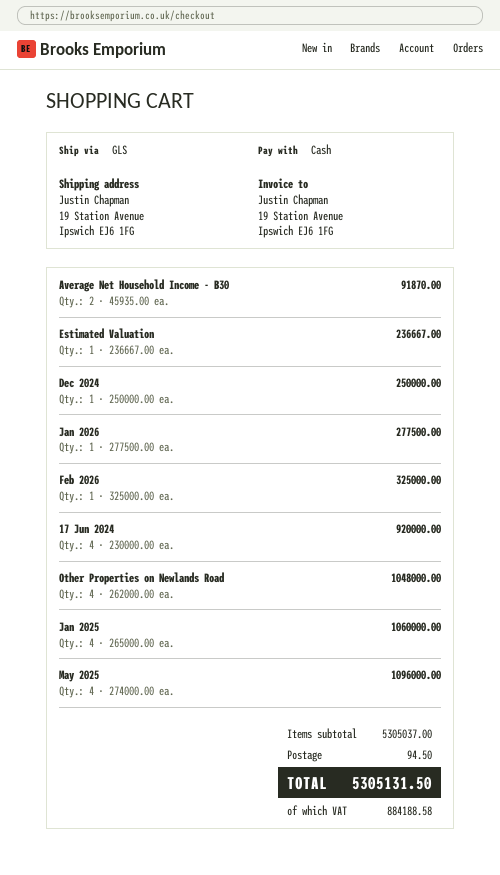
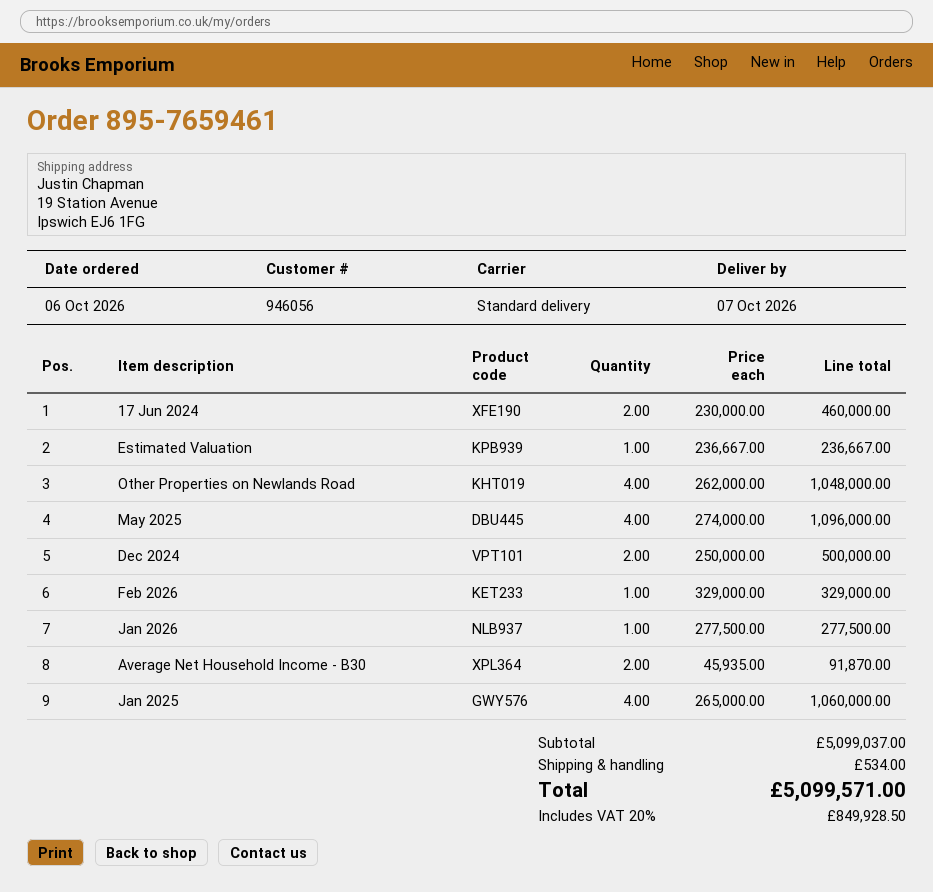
shipping method: GLS -> standard
Dec 2024: 1 x 250000.00 = 250000.00 -> 2 x 250000.00 = 500000.00
Feb 2026: 1 x 325000.00 = 325000.00 -> 1 x 329000.00 = 329000.00
17 Jun 2024: 4 x 230000.00 = 920000.00 -> 2 x 230000.00 = 460000.00
subtotal: 5305037.00 -> 5099037.00
shipping: 94.50 -> 534.00
tax: 884188.58 -> 849928.50
total: 5305131.50 -> 5099571.00

